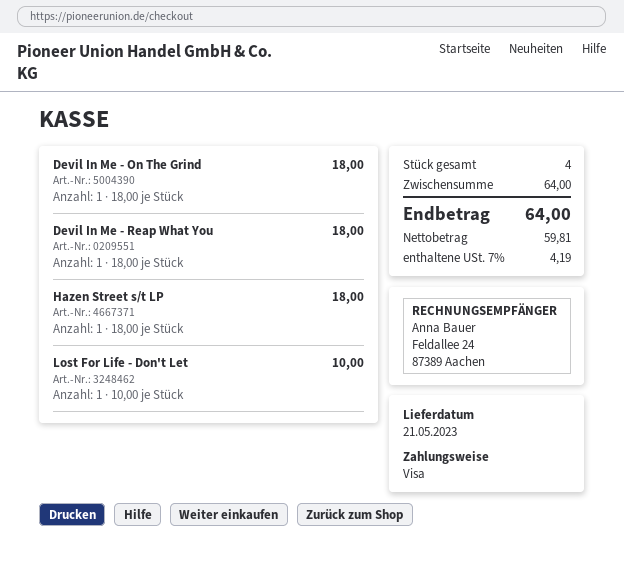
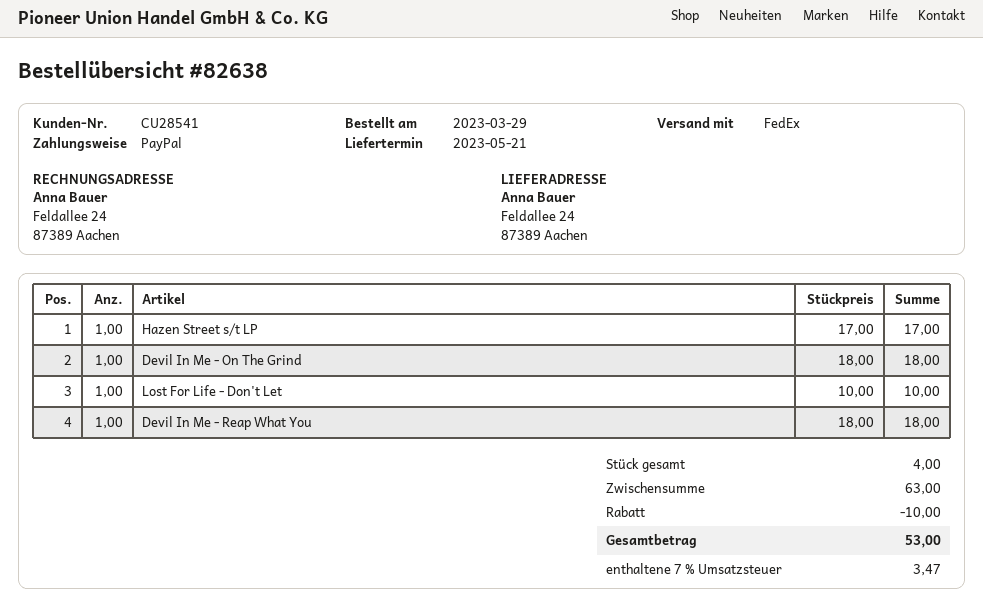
payment method: Visa -> PayPal
Hazen Street s/t LP: 1 x 18.00 = 18.00 -> 1 x 17.00 = 17.00
subtotal: 64.00 -> 63.00
discount: none -> 10.00
tax: 7% = 4.19 -> 7% = 3.47
total: 64.00 -> 53.00

